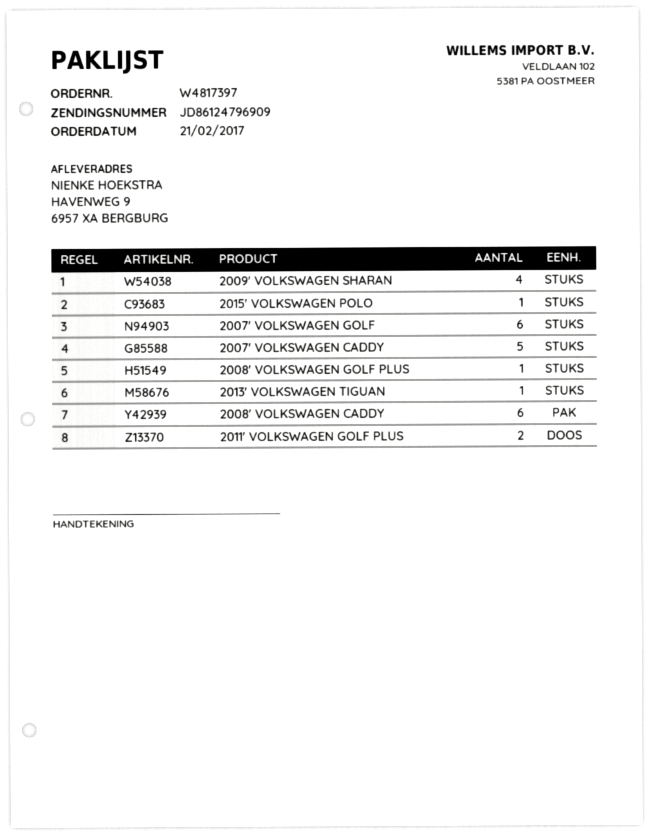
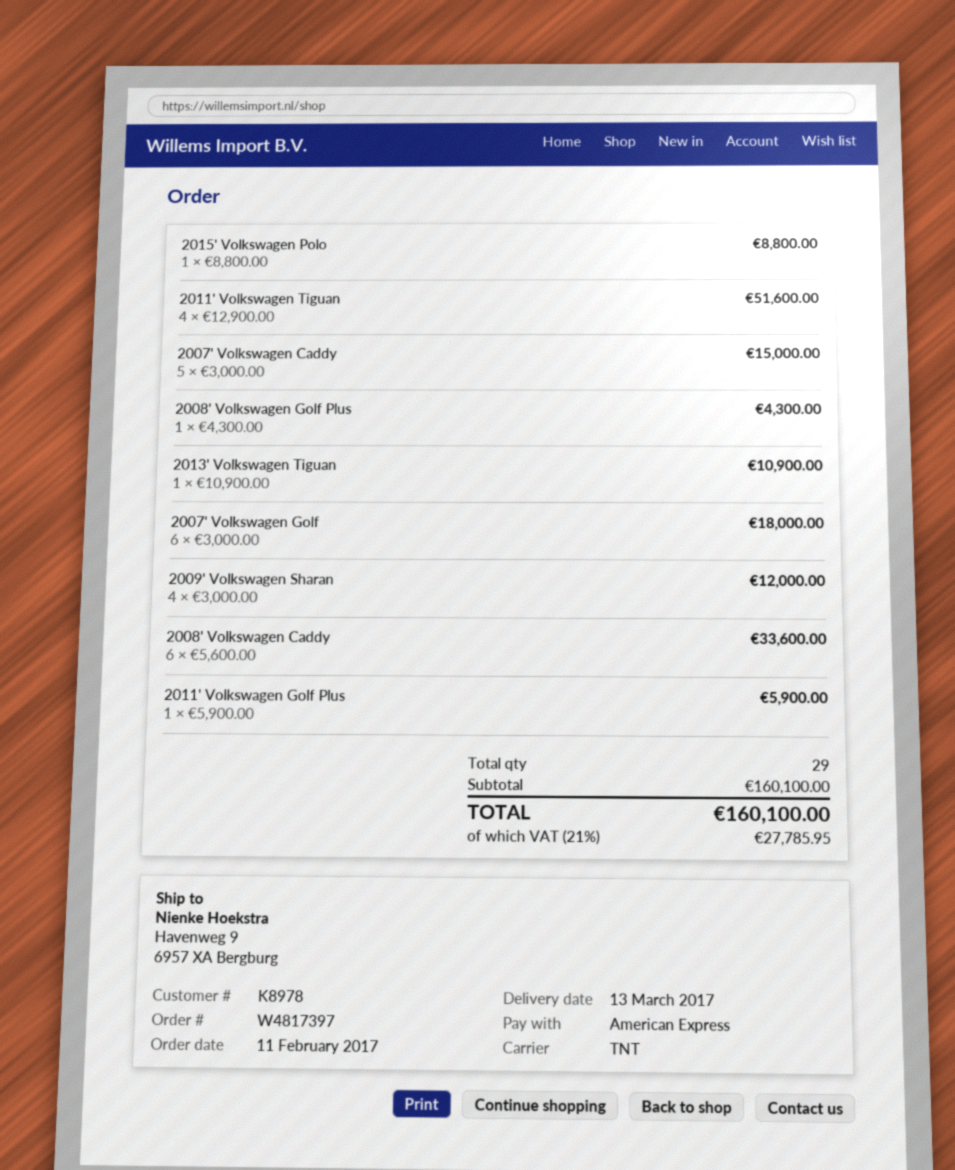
order date: 2017-02-21 -> 2017-02-11
2011' VOLKSWAGEN GOLF PLUS: 2 -> 1
2011' Volkswagen Tiguan: none -> 4

